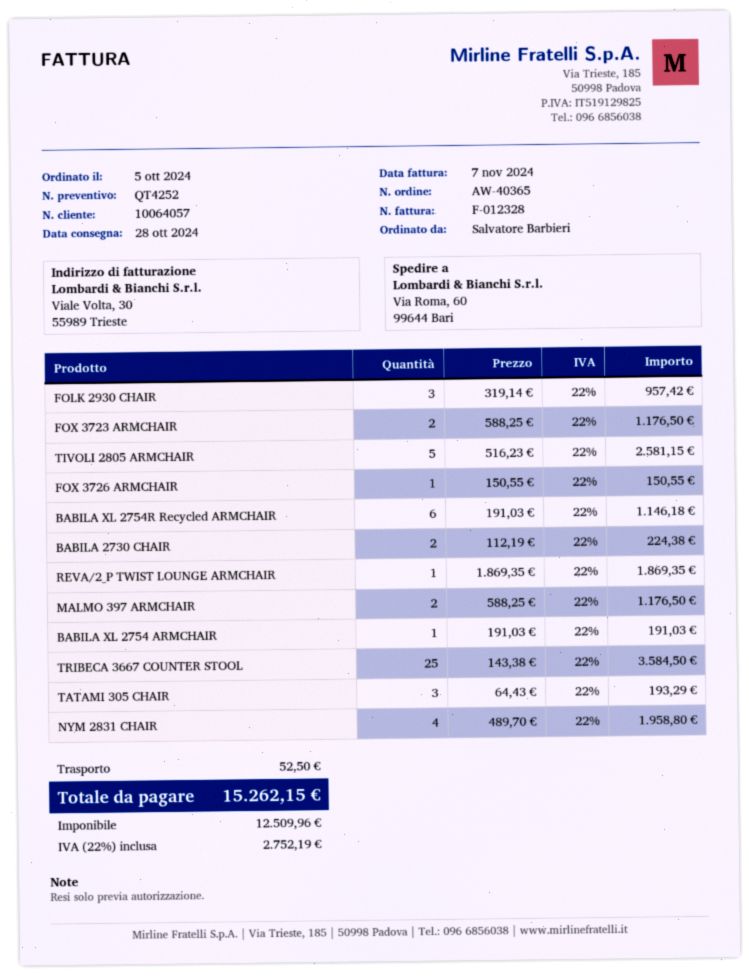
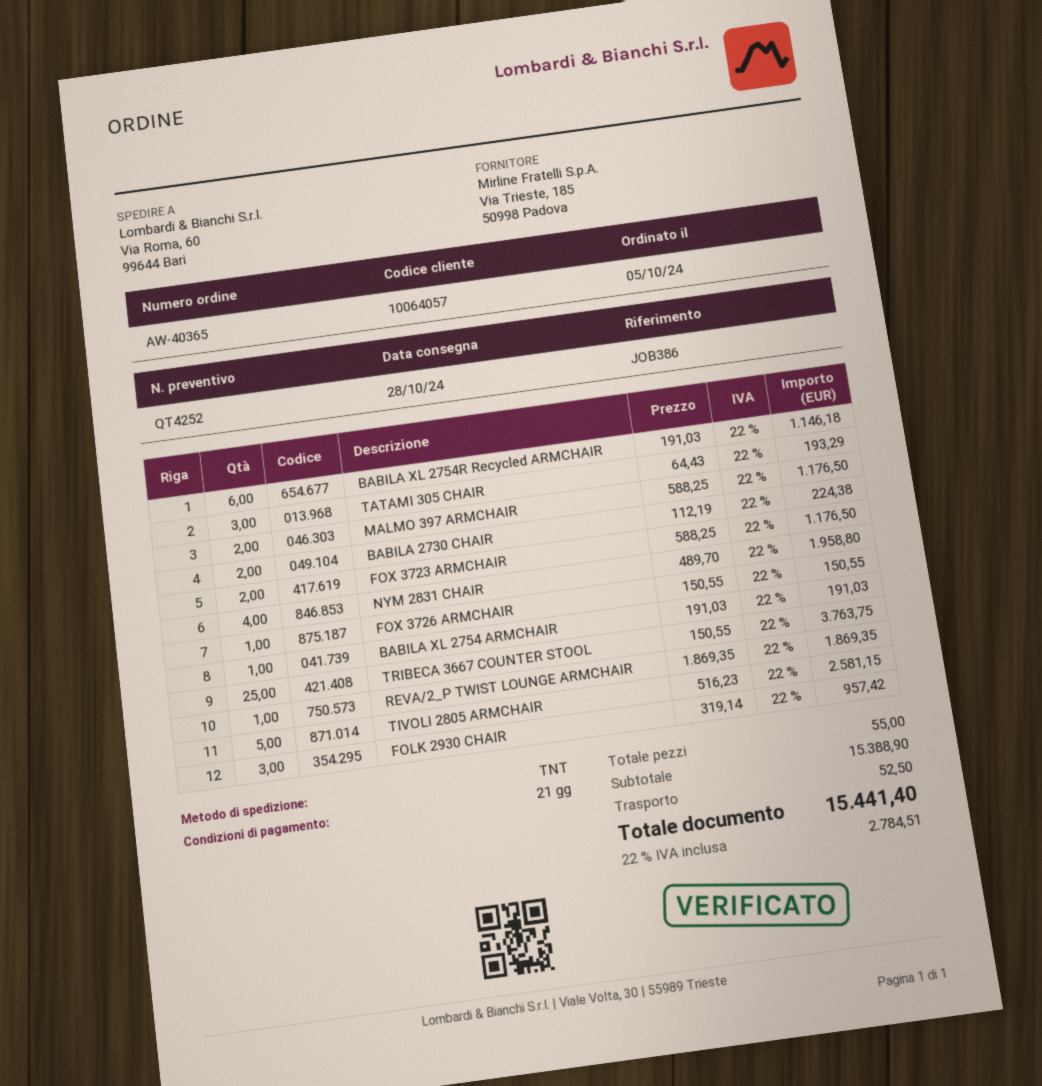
TRIBECA 3667 COUNTER STOOL: 25 x 143.38 = 3584.50 -> 25 x 150.55 = 3763.75
tax: 22% = 2752.19 -> 22% = 2784.51
total: 15262.15 -> 15441.40

